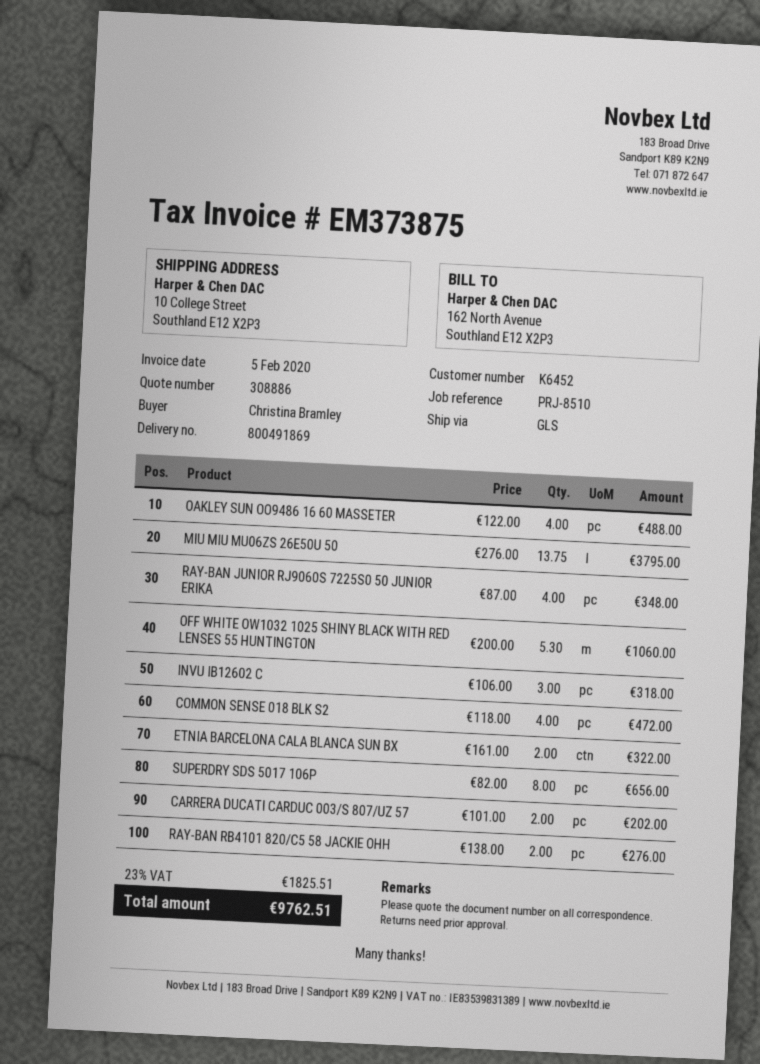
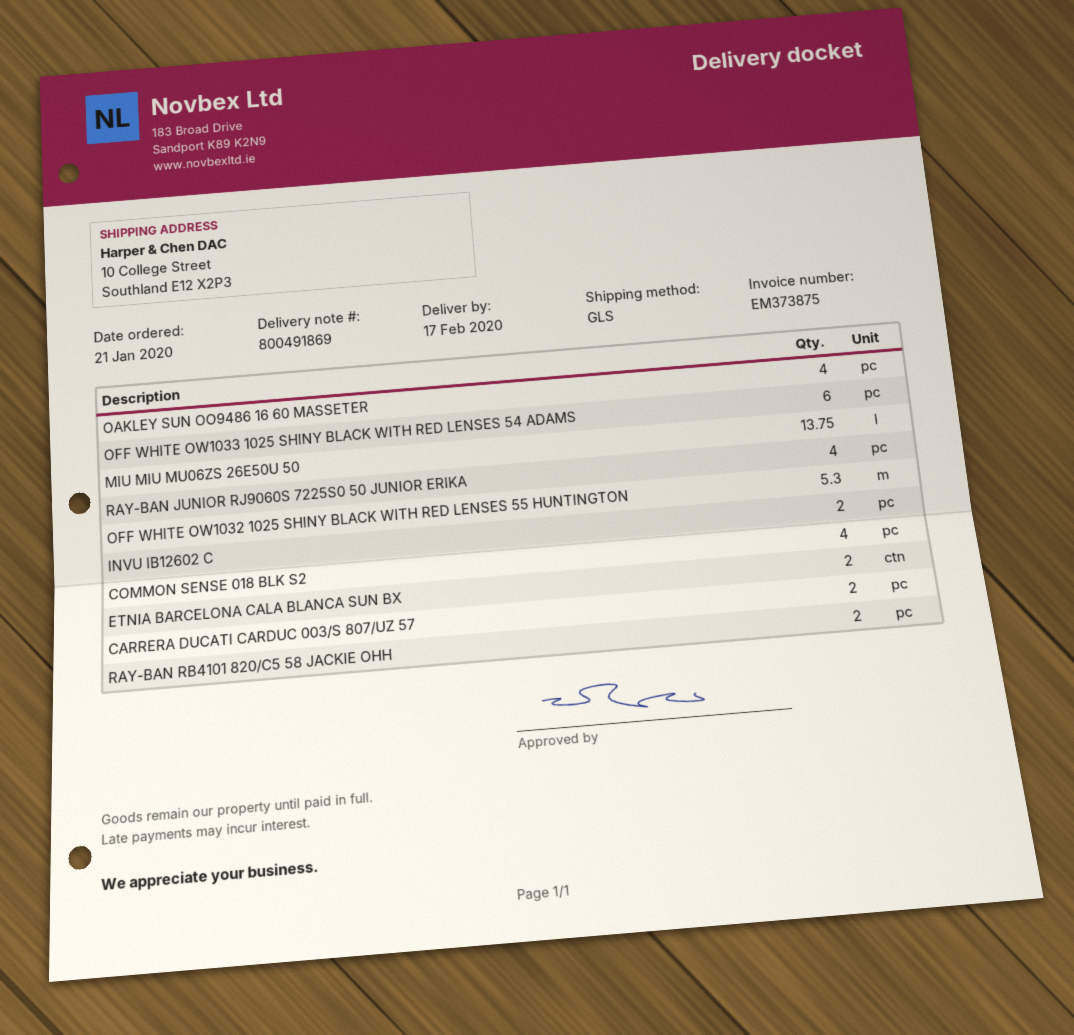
INVU IB12602 C: 3 -> 2
SUPERDRY SDS 5017 106P: 8 -> none
OFF WHITE OW1033 1025 SHINY BLACK WITH RED LENSES 54 ADAMS: none -> 6

